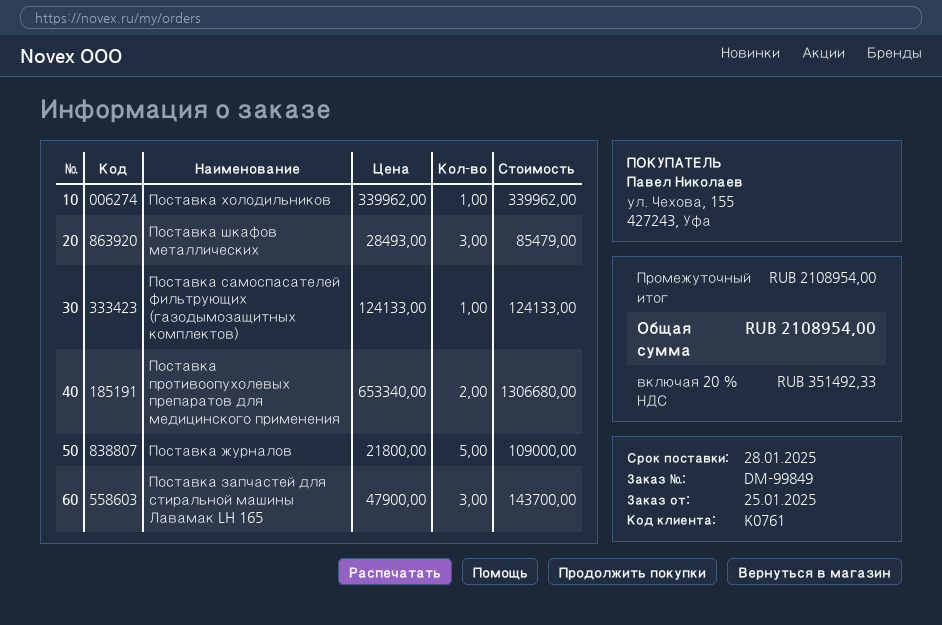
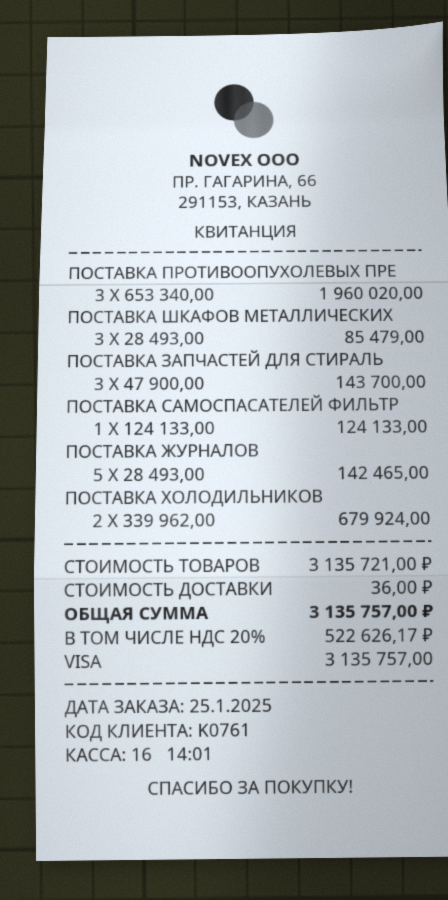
Поставка холодильников: 1 x 339962.00 = 339962.00 -> 2 x 339962.00 = 679924.00
Поставка противоопухолевых препаратов для медицинского применения: 2 x 653340.00 = 1306680.00 -> 3 x 653340.00 = 1960020.00
Поставка журналов: 5 x 21800.00 = 109000.00 -> 5 x 28493.00 = 142465.00
subtotal: 2108954.00 -> 3135721.00
shipping: none -> 36.00
tax: 20% = 351492.33 -> 20% = 522626.17
total: 2108954.00 -> 3135757.00

